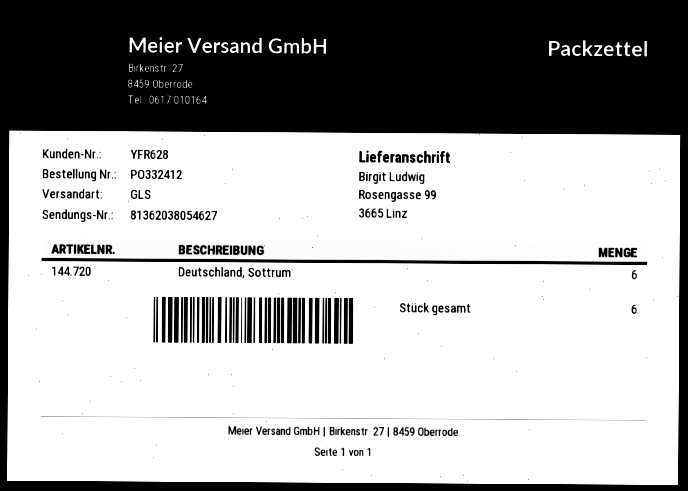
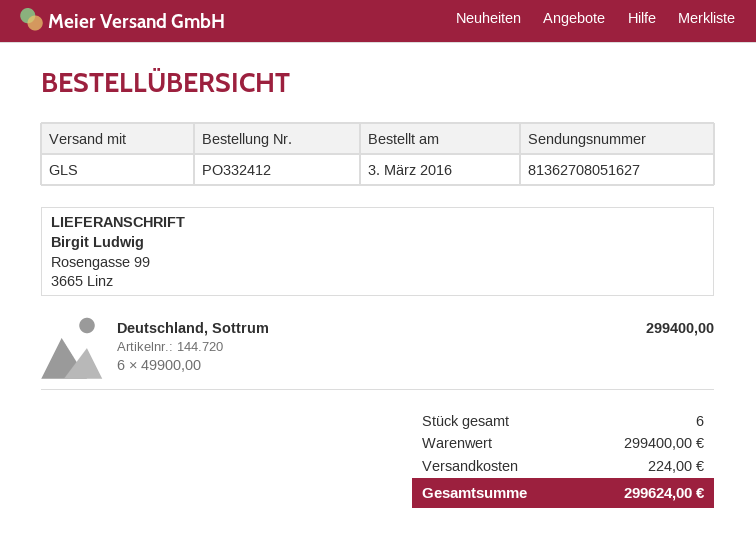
tracking number: 81362038054627 -> 81362708051627

